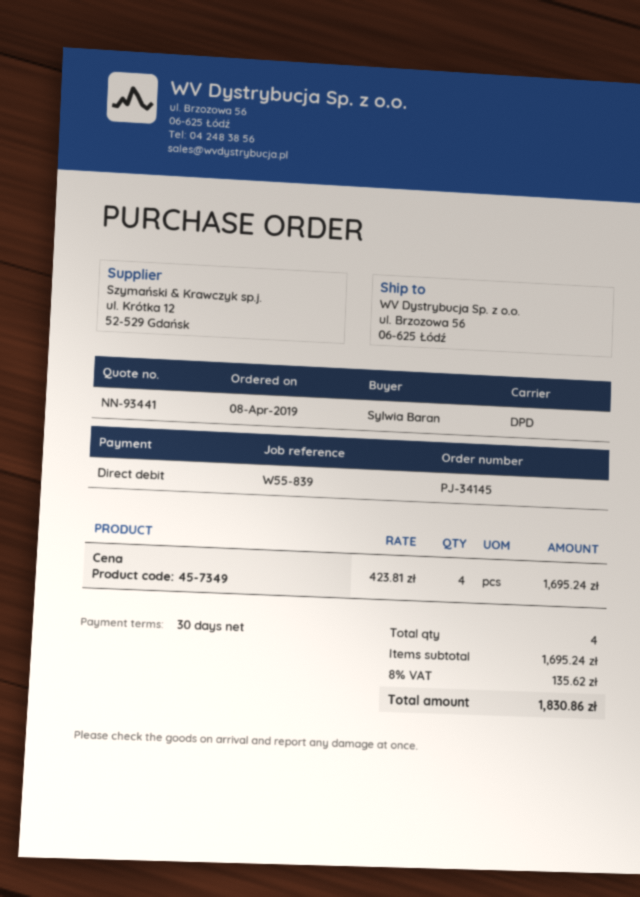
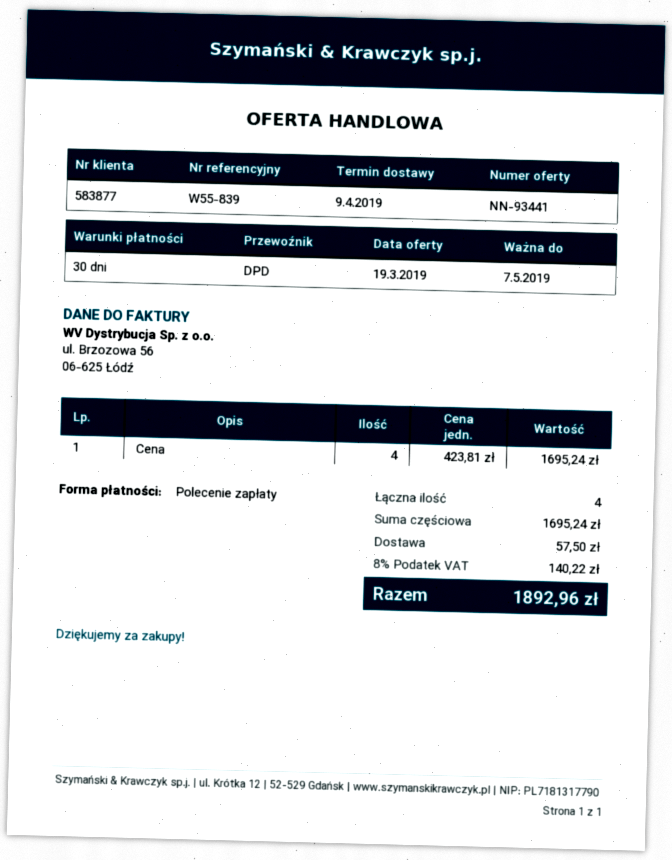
shipping: none -> 57.50
tax: 8% = 135.62 -> 8% = 140.22
total: 1830.86 -> 1892.96

